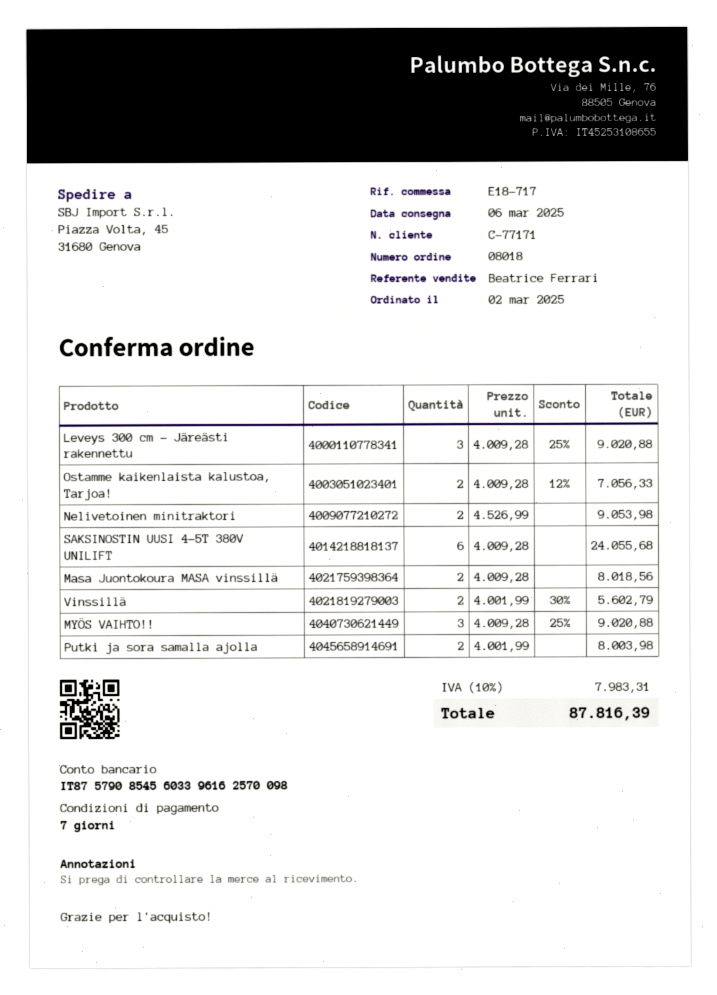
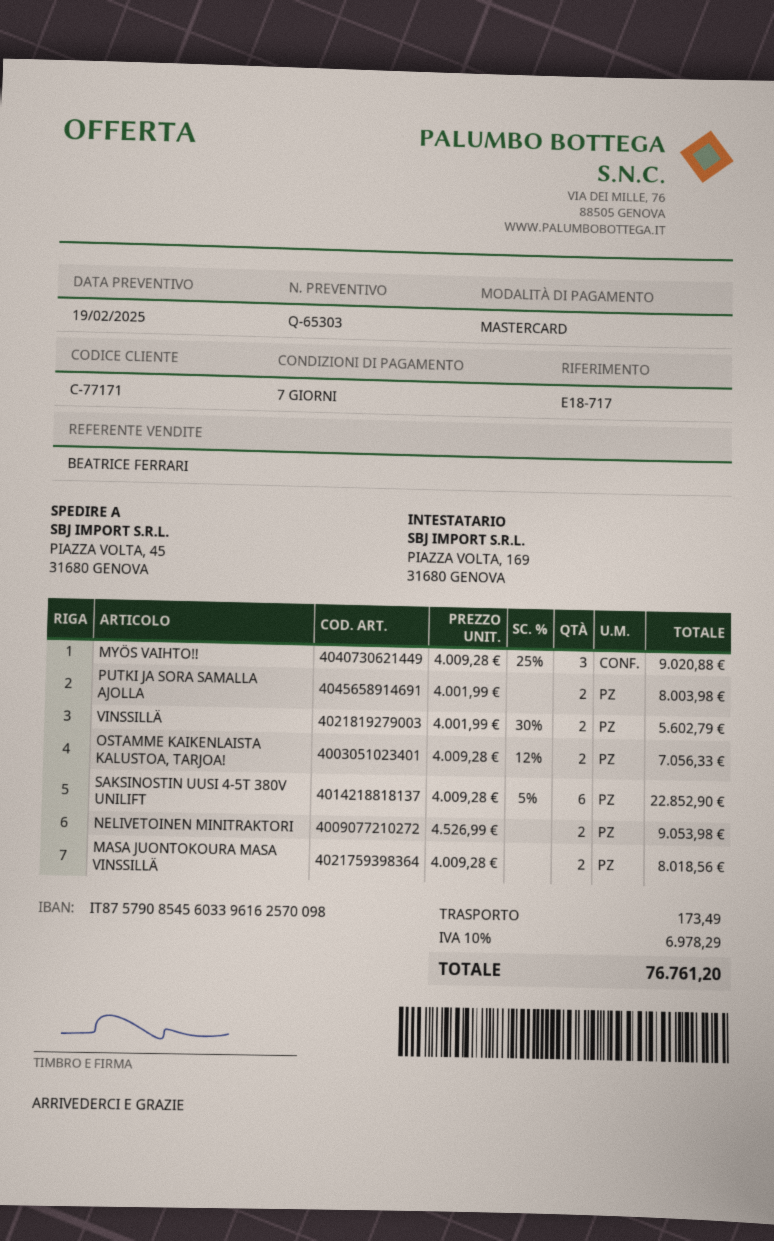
Leveys 300 cm - Järeästi rakennettu: 3 x 4009.28 - 25% = 9020.88 -> none
SAKSINOSTIN UUSI 4-5T 380V UNILIFT: 6 x 4009.28 = 24055.68 -> 6 x 4009.28 - 5% = 22852.90
shipping: none -> 173.49
tax: 10% = 7983.31 -> 10% = 6978.29
total: 87816.39 -> 76761.20

